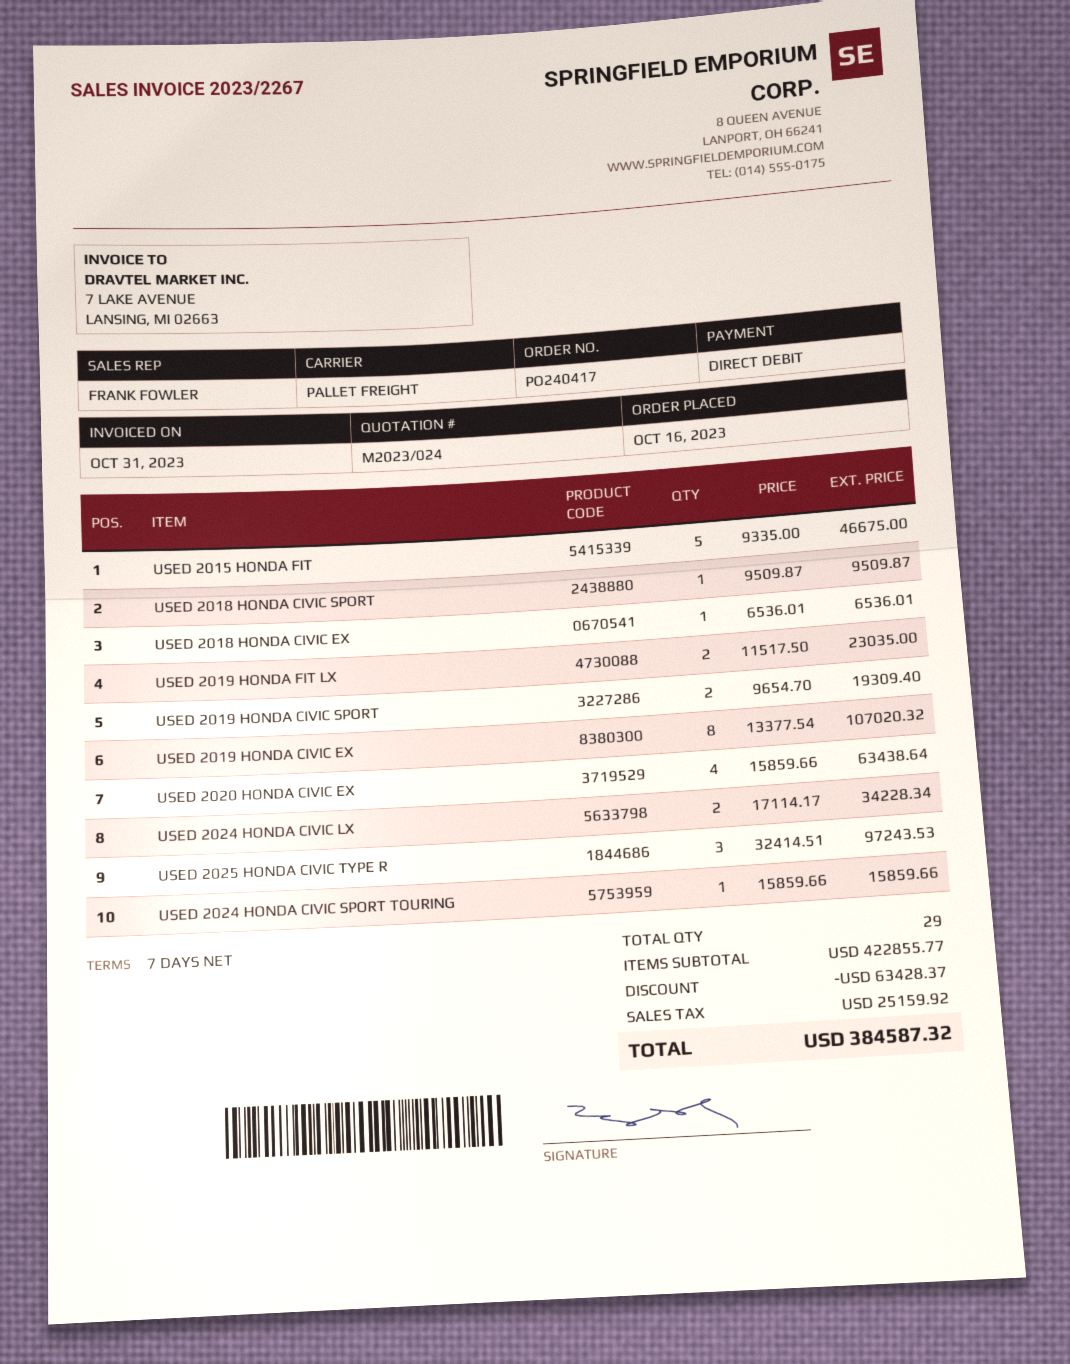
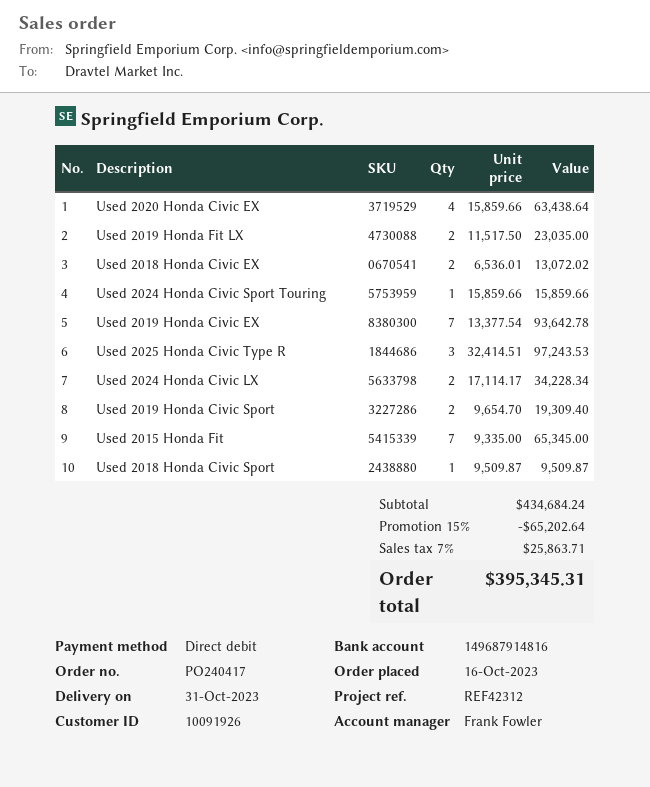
USED 2015 HONDA FIT: 5 x 9335.00 = 46675.00 -> 7 x 9335.00 = 65345.00
USED 2018 HONDA CIVIC EX: 1 x 6536.01 = 6536.01 -> 2 x 6536.01 = 13072.02
USED 2019 HONDA CIVIC EX: 8 x 13377.54 = 107020.32 -> 7 x 13377.54 = 93642.78
subtotal: 422855.77 -> 434684.24
discount: 63428.37 -> 65202.64
tax: 25159.92 -> 25863.71
total: 384587.32 -> 395345.31

